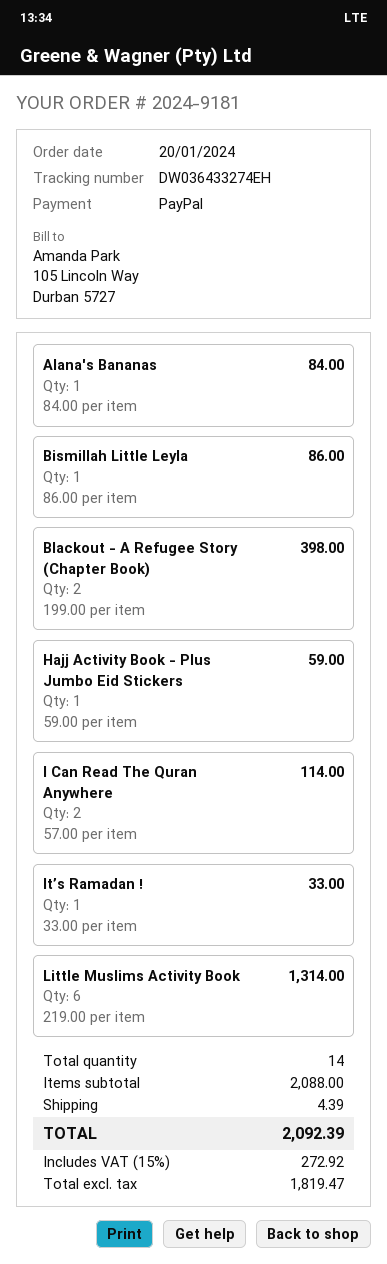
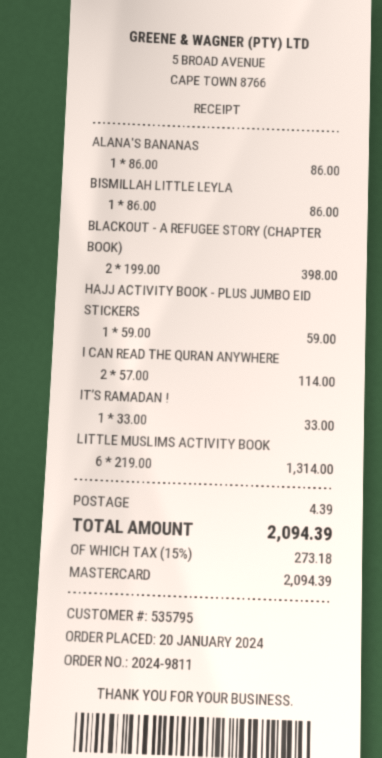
order number: 2024-9181 -> 2024-9811
payment method: PayPal -> Mastercard
Alana's Bananas: 1 x 84.00 = 84.00 -> 1 x 86.00 = 86.00
tax: 15% = 272.92 -> 15% = 273.18
total: 2092.39 -> 2094.39

